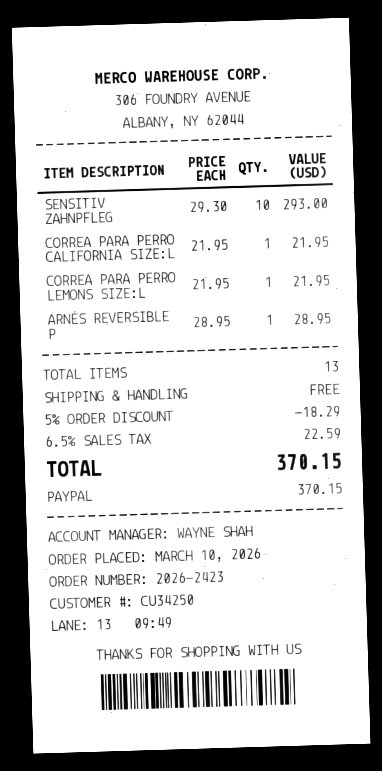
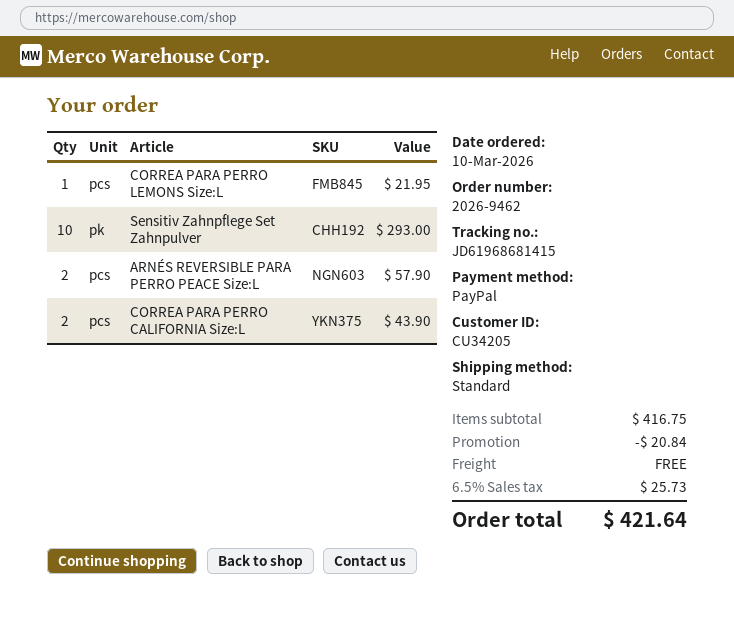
order number: 2026-2423 -> 2026-9462
customer number: CU34250 -> CU34205
CORREA PARA PERRO CALIFORNIA SIZE:L: 1 for 21.95 -> 2 for 43.90
ARNÉS REVERSIBLE P: 1 for 28.95 -> 2 for 57.90
discount: 18.29 -> 20.84
tax: 6.5% = 22.59 -> 6.5% = 25.73
total: 370.15 -> 421.64

